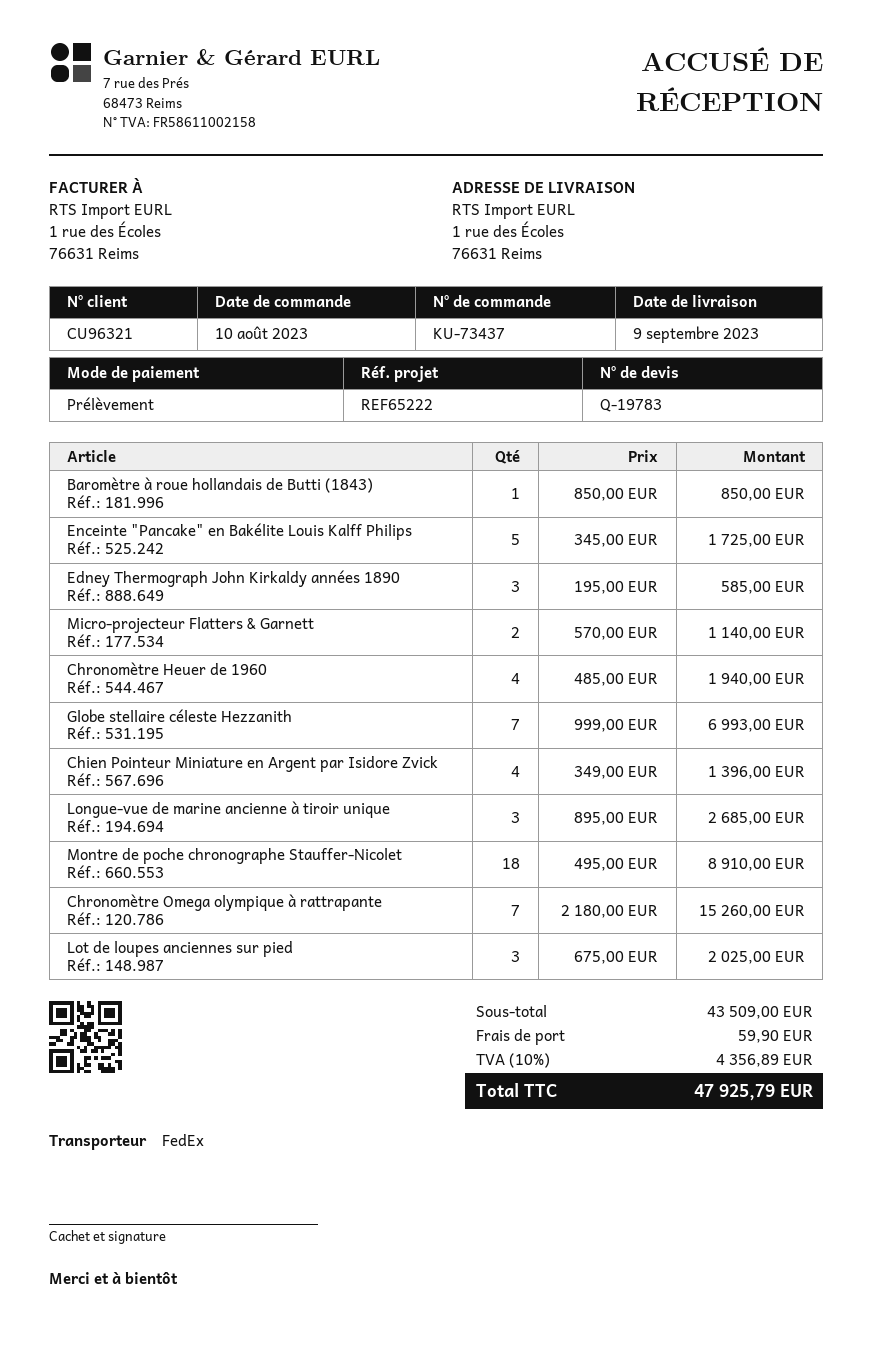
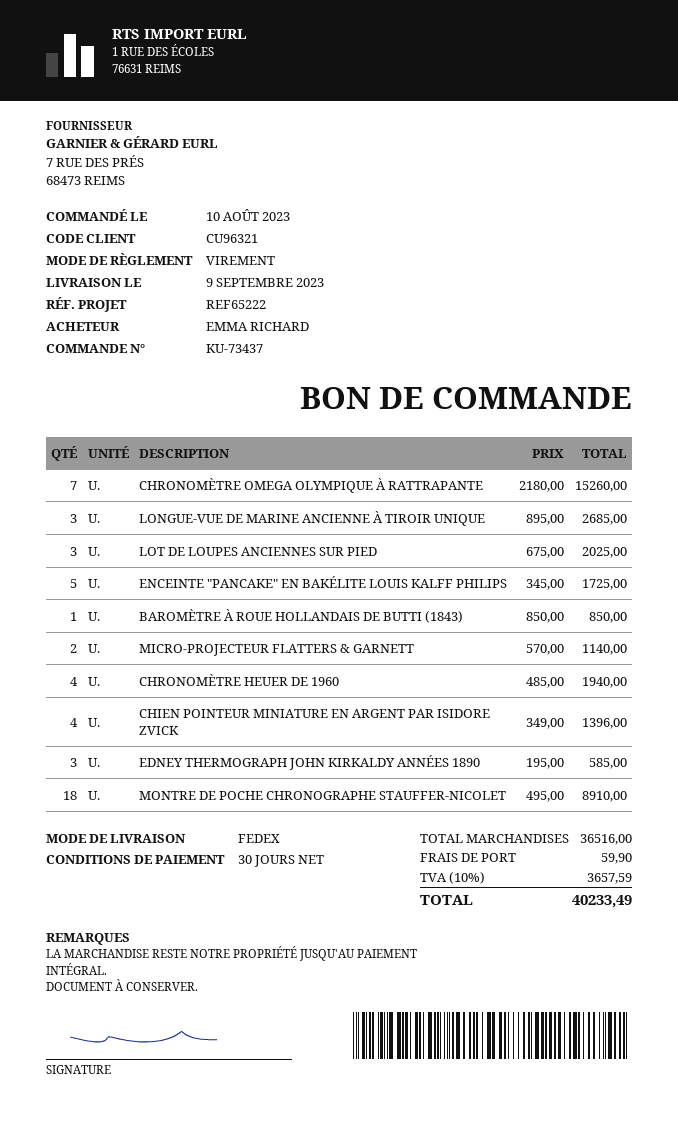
payment method: direct debit -> bank transfer
Globe stellaire céleste Hezzanith: 7 x 999.00 = 6993.00 -> none
subtotal: 43509.00 -> 36516.00
tax: 10% = 4356.89 -> 10% = 3657.59
total: 47925.79 -> 40233.49

